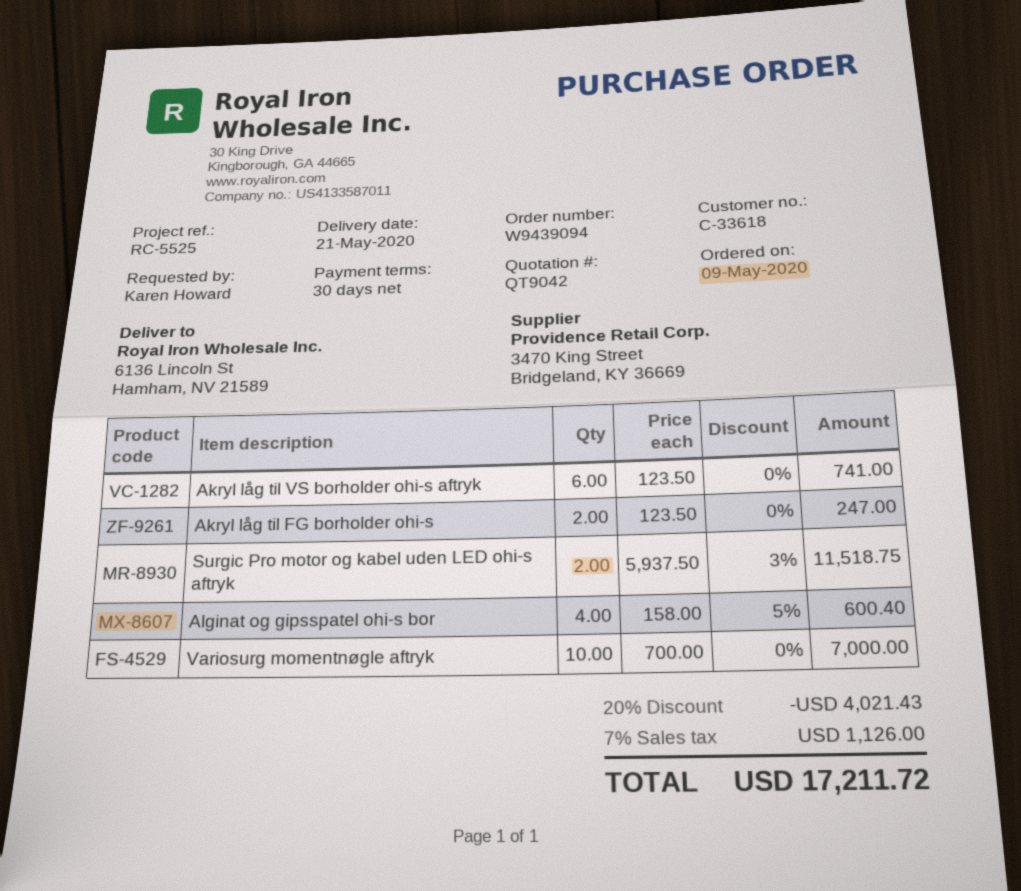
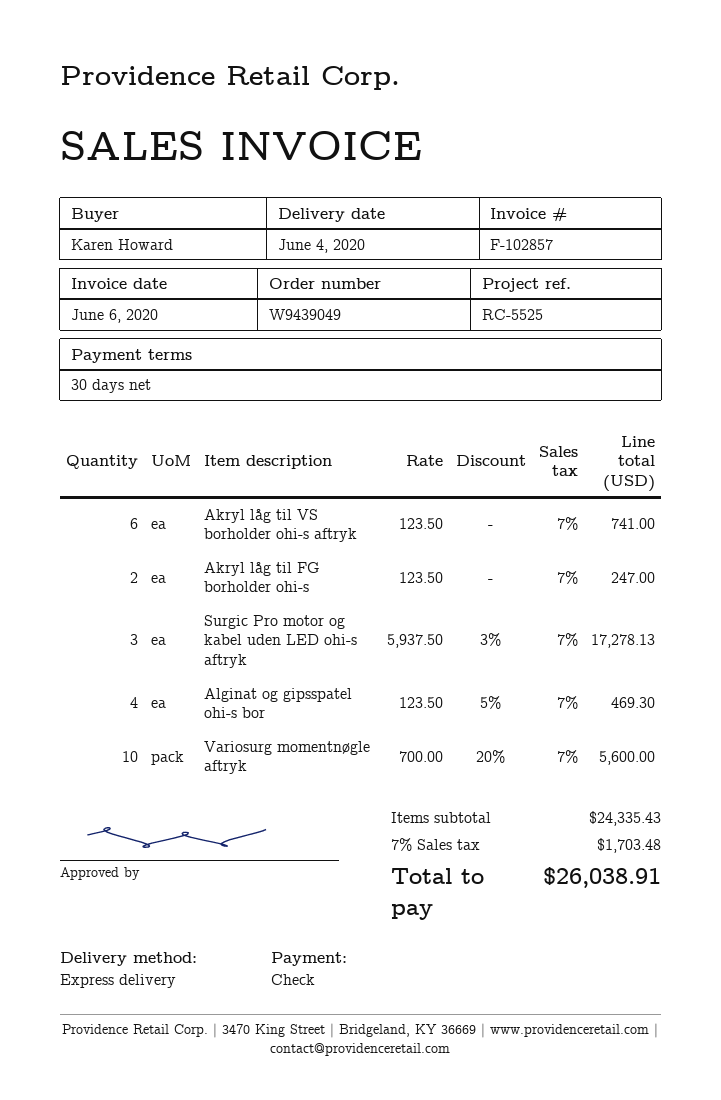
order number: W9439094 -> W9439049
delivery date: 2020-05-21 -> 2020-06-04
Surgic Pro motor og kabel uden LED ohi-s aftryk: 2 x 5937.50 - 3% = 11518.75 -> 3 x 5937.50 - 3% = 17278.13
Alginat og gipsspatel ohi-s bor: 4 x 158.00 - 5% = 600.40 -> 4 x 123.50 - 5% = 469.30
Variosurg momentnøgle aftryk: 10 x 700.00 = 7000.00 -> 10 x 700.00 - 20% = 5600.00
discount: 20% = 4021.43 -> none
tax: 7% = 1126.00 -> 7% = 1703.48
total: 17211.72 -> 26038.91

